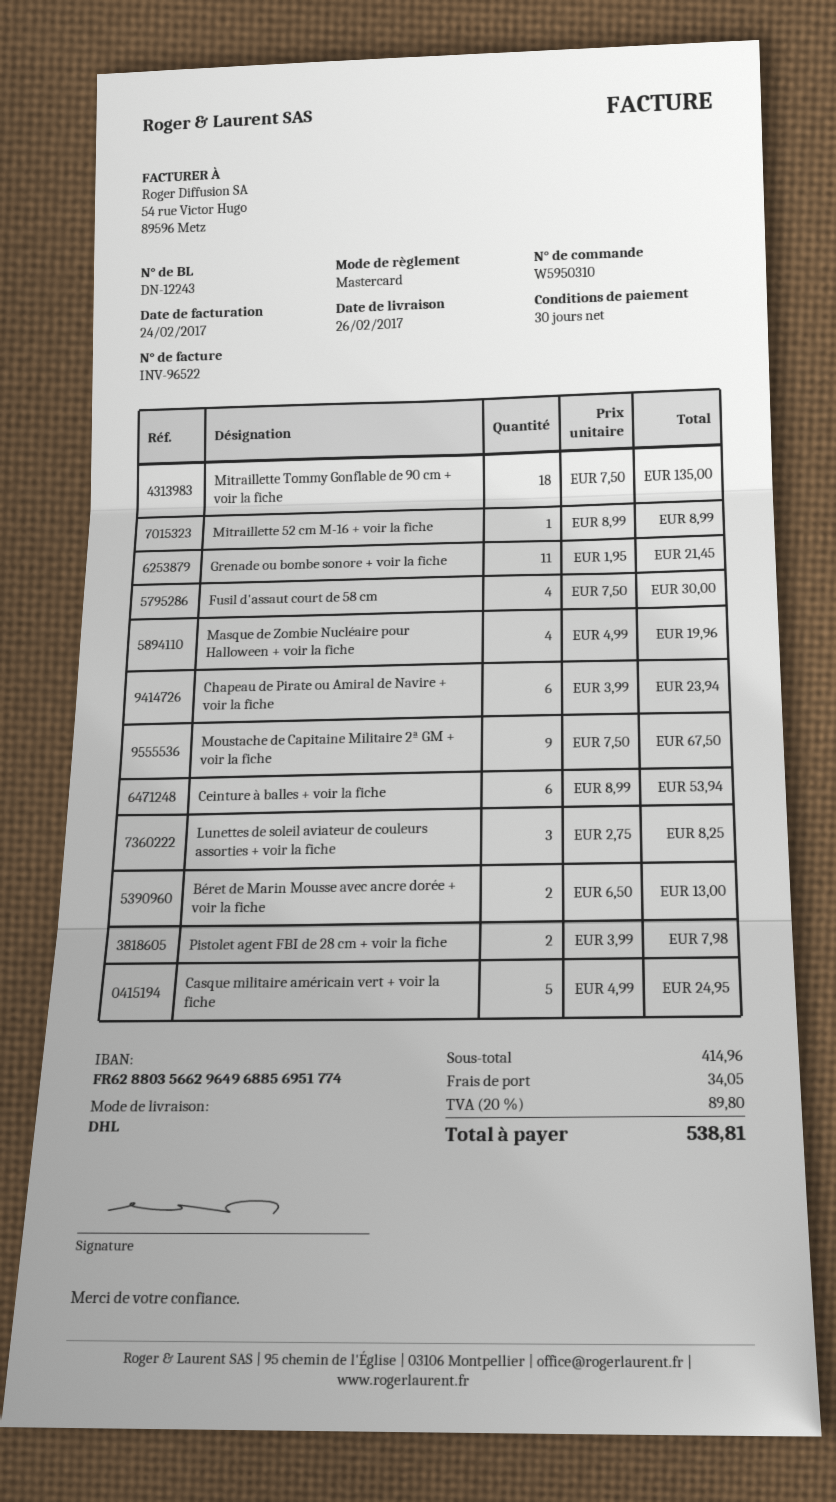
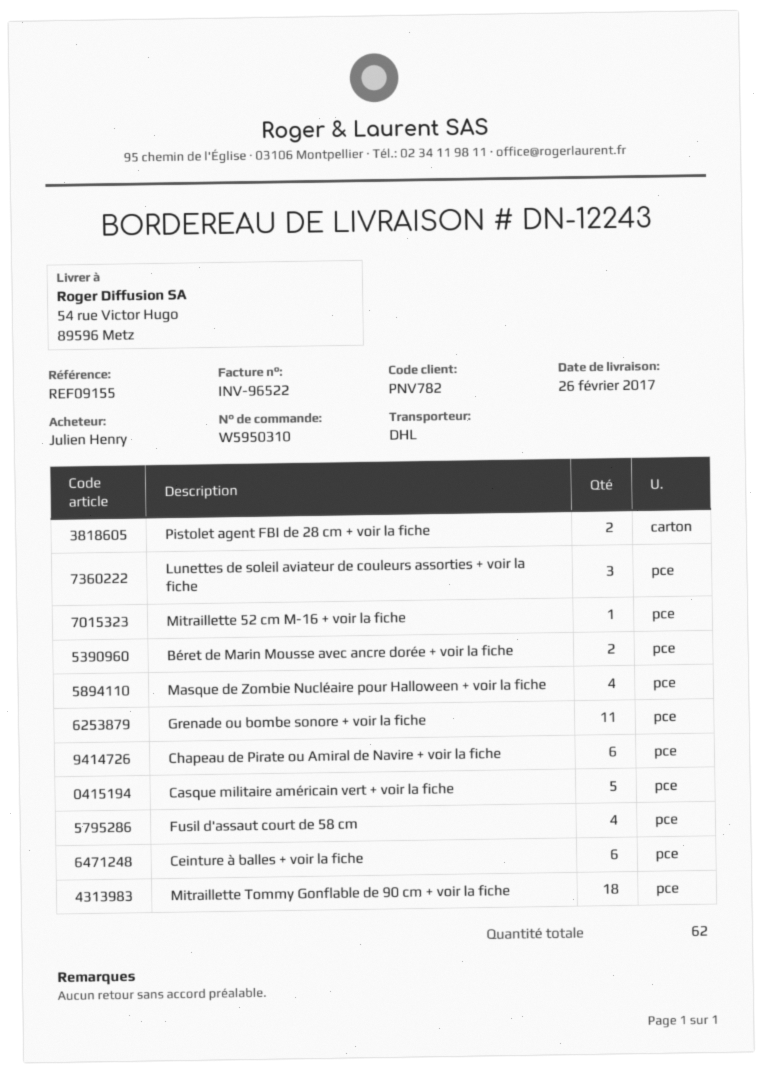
Moustache de Capitaine Militaire 2ª GM + voir la fiche: 9 -> none

